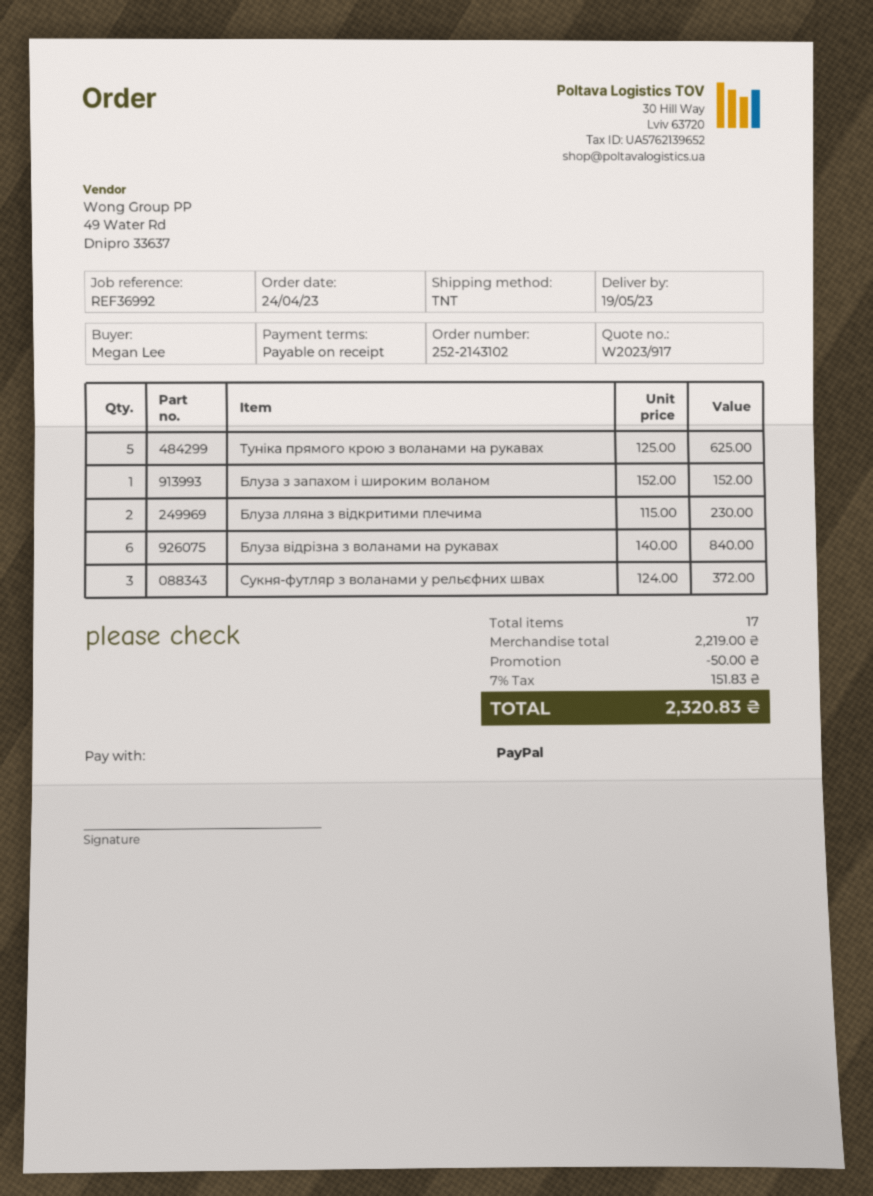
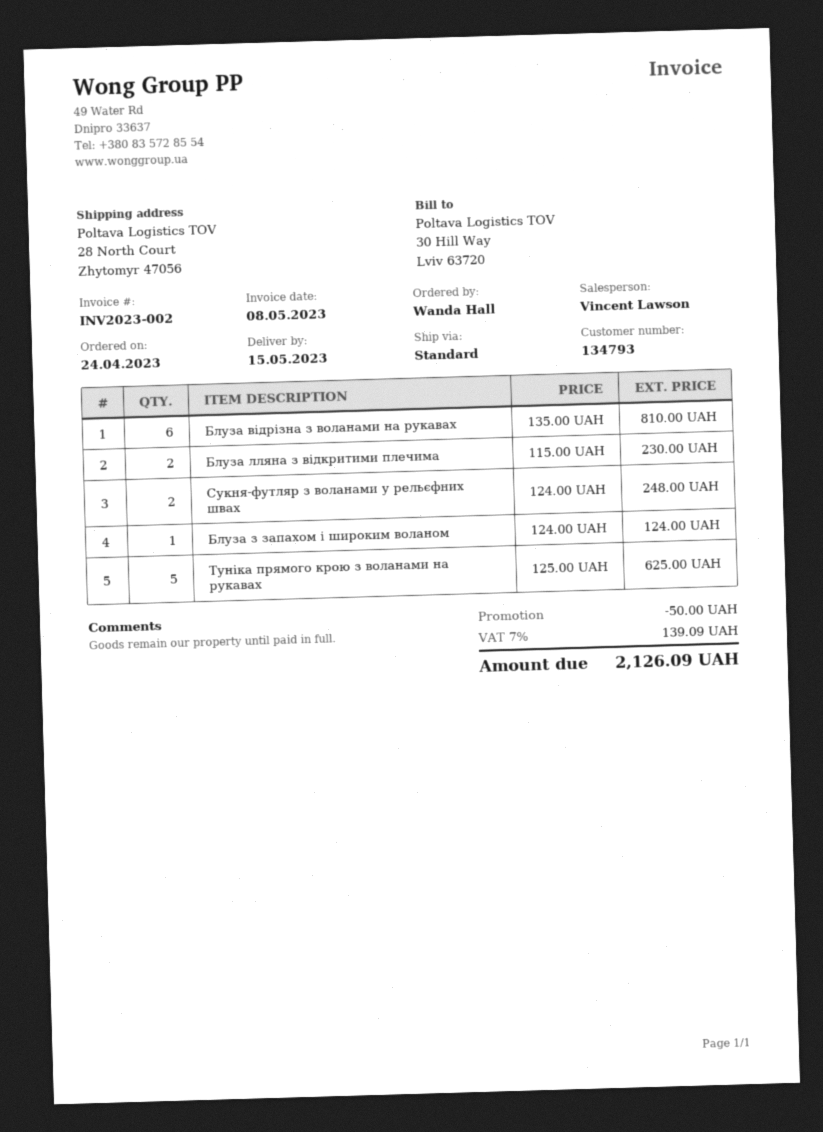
delivery date: 2023-05-19 -> 2023-05-15
ordered by: Megan Lee -> Wanda Hall
shipping method: TNT -> standard
Блуза з запахом і широким воланом: 1 x 152.00 = 152.00 -> 1 x 124.00 = 124.00
Блуза відрізна з воланами на рукавах: 6 x 140.00 = 840.00 -> 6 x 135.00 = 810.00
Сукня-футляр з воланами у рельєфних швах: 3 x 124.00 = 372.00 -> 2 x 124.00 = 248.00
tax: 7% = 151.83 -> 7% = 139.09
total: 2320.83 -> 2126.09

